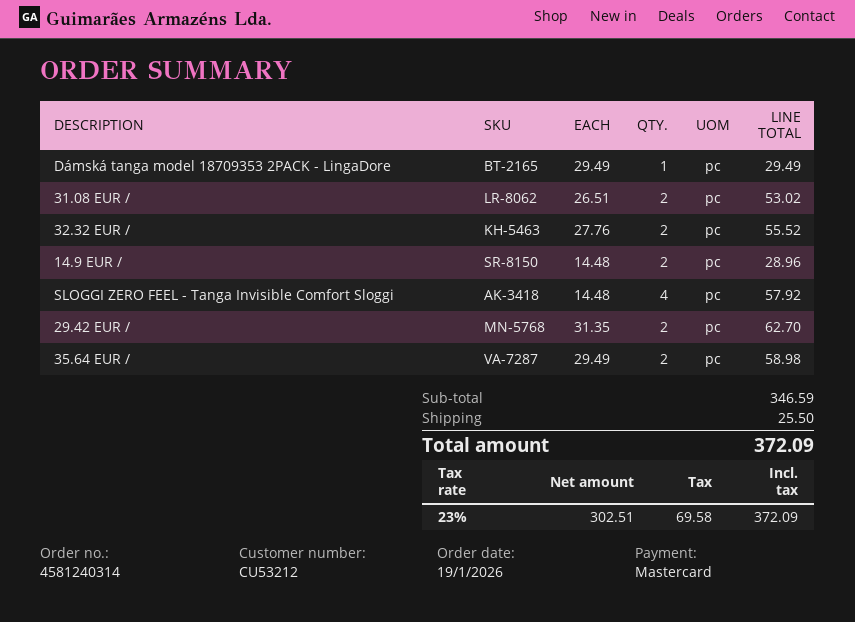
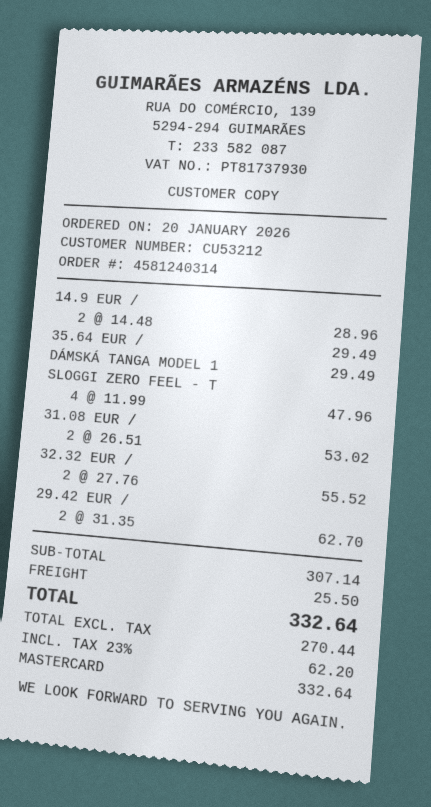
order date: 2026-01-19 -> 2026-01-20
SLOGGI ZERO FEEL - Tanga Invisible Comfort Sloggi: 4 x 14.48 = 57.92 -> 4 x 11.99 = 47.96
35.64 EUR /: 2 x 29.49 = 58.98 -> 1 x 29.49 = 29.49
subtotal: 346.59 -> 307.14
net: 302.51 -> 270.44
tax: 23% = 69.58 -> 23% = 62.20
total: 372.09 -> 332.64

